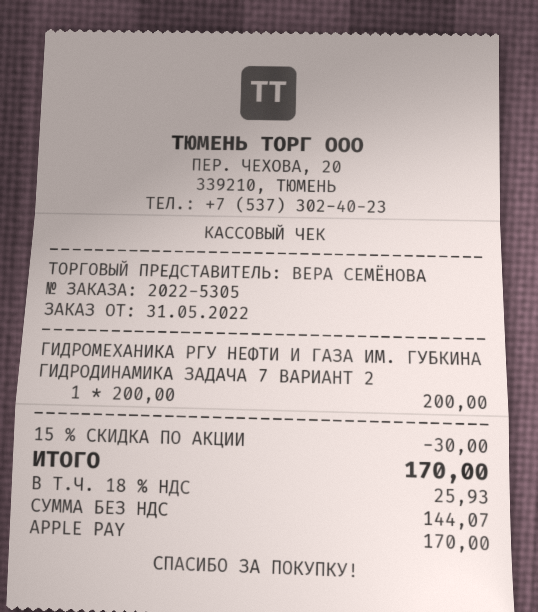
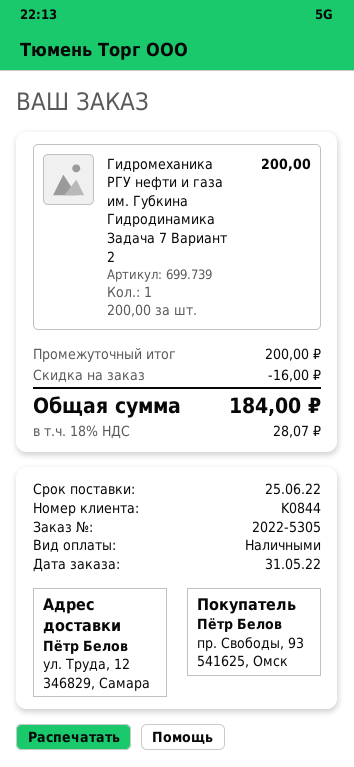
payment method: Apple Pay -> cash
discount: 30.00 -> 16.00
tax: 18% = 25.93 -> 18% = 28.07
total: 170.00 -> 184.00

